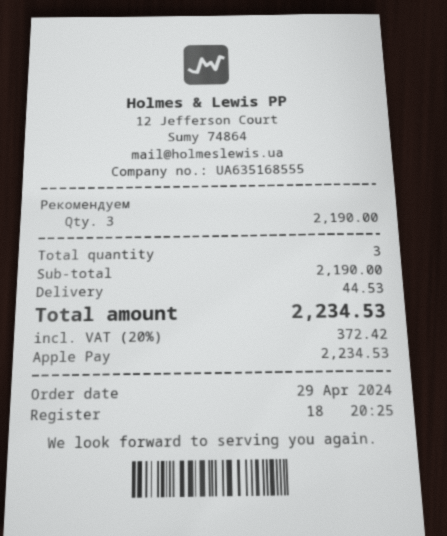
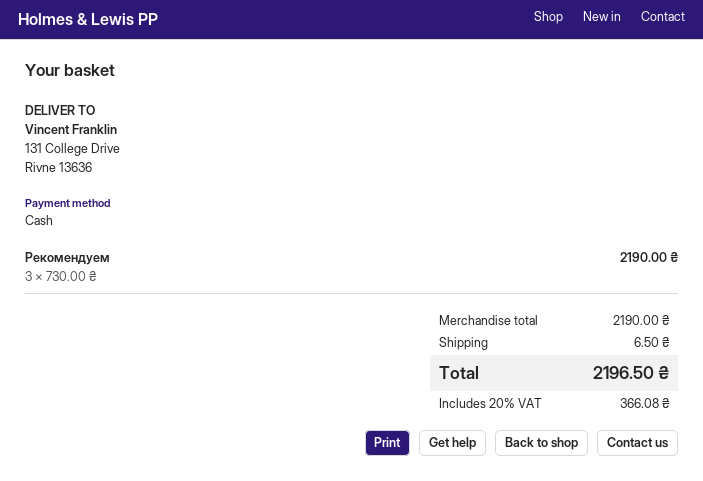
payment method: Apple Pay -> cash
shipping: 44.53 -> 6.50
tax: 20% = 372.42 -> 20% = 366.08
total: 2234.53 -> 2196.50

